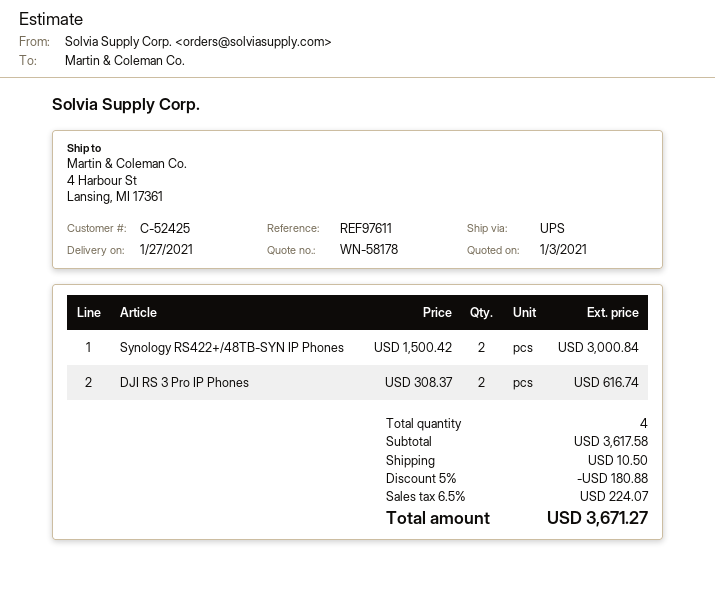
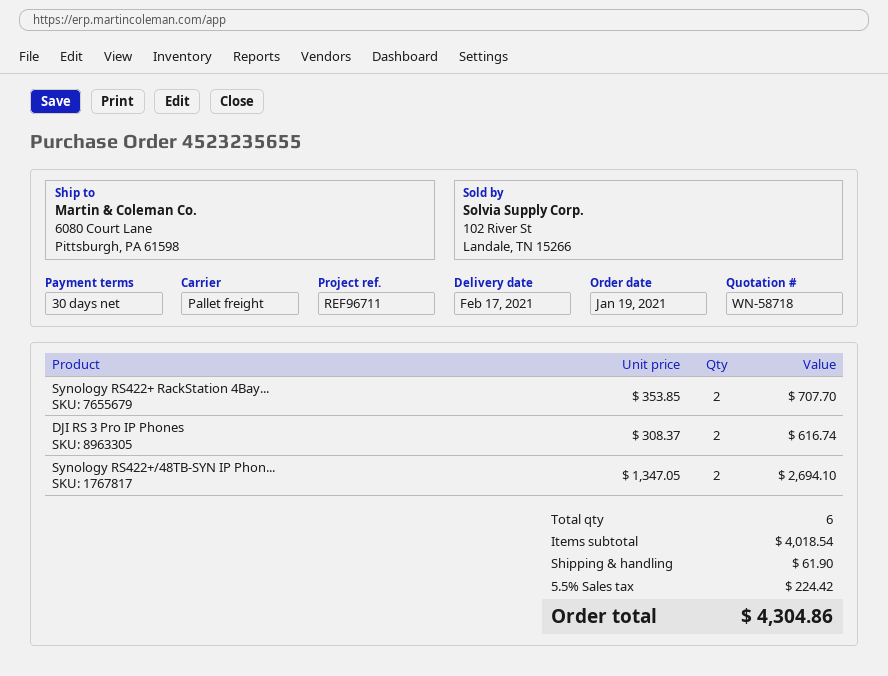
quote number: WN-58178 -> WN-58718
delivery date: 2021-01-27 -> 2021-02-17
reference: REF97611 -> REF96711
shipping method: UPS -> pallet freight
ship to: 4 Harbour St, Lansing, MI 17361 -> 6080 Court Lane, Pittsburgh, PA 61598
Synology RS422+/48TB-SYN IP Phones: 2 x 1500.42 = 3000.84 -> 2 x 1347.05 = 2694.10
Synology RS422+ RackStation 4Bay...: none -> 2 x 353.85 = 707.70
total quantity: 4 -> 6
subtotal: 3617.58 -> 4018.54
discount: 5% = 180.88 -> none
shipping: 10.50 -> 61.90
tax: 6.5% = 224.07 -> 5.5% = 224.42
total: 3671.27 -> 4304.86

